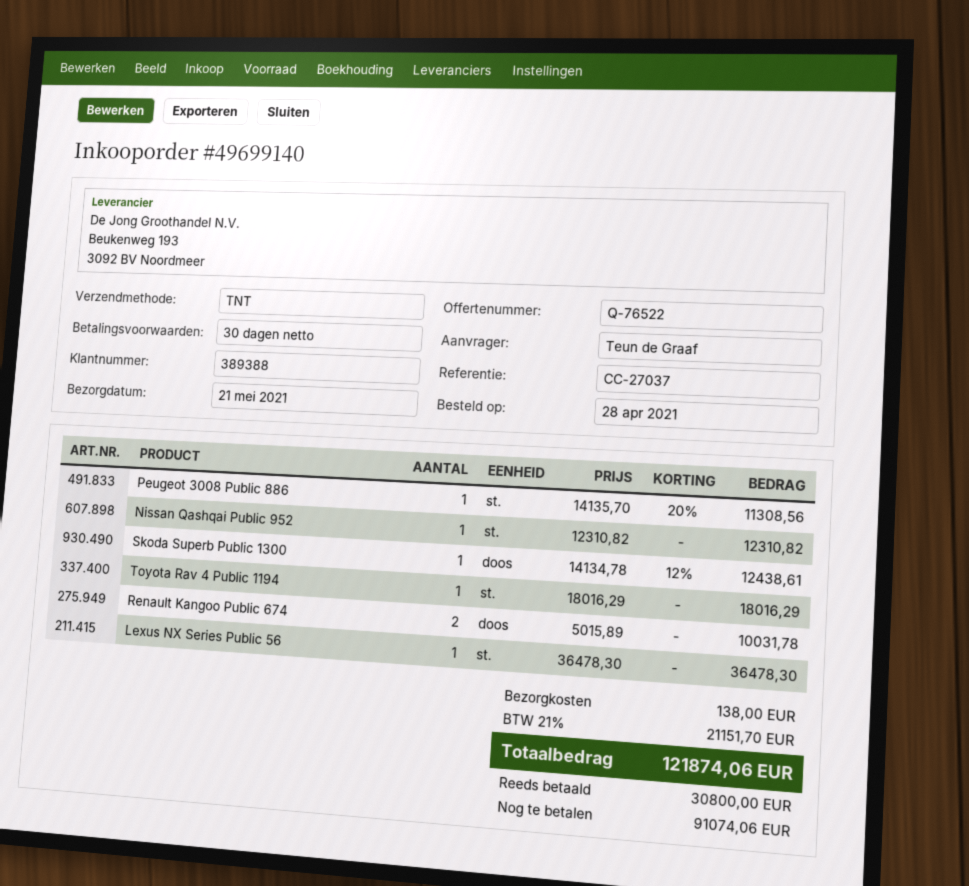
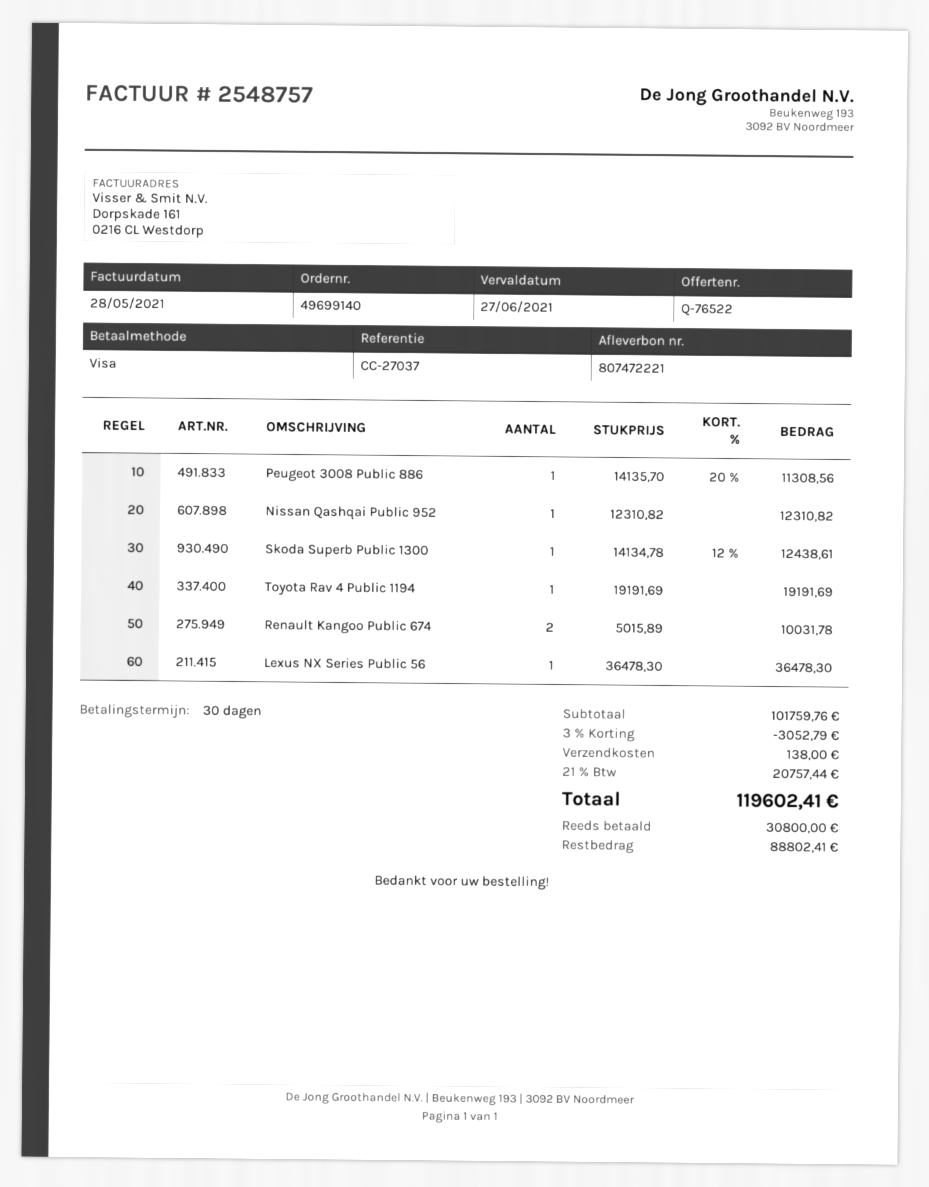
Toyota Rav 4 Public 1194: 1 x 18016.29 = 18016.29 -> 1 x 19191.69 = 19191.69
discount: none -> 3% = 3052.79
tax: 21% = 21151.70 -> 21% = 20757.44
total: 121874.06 -> 119602.41
balance: 91074.06 -> 88802.41

